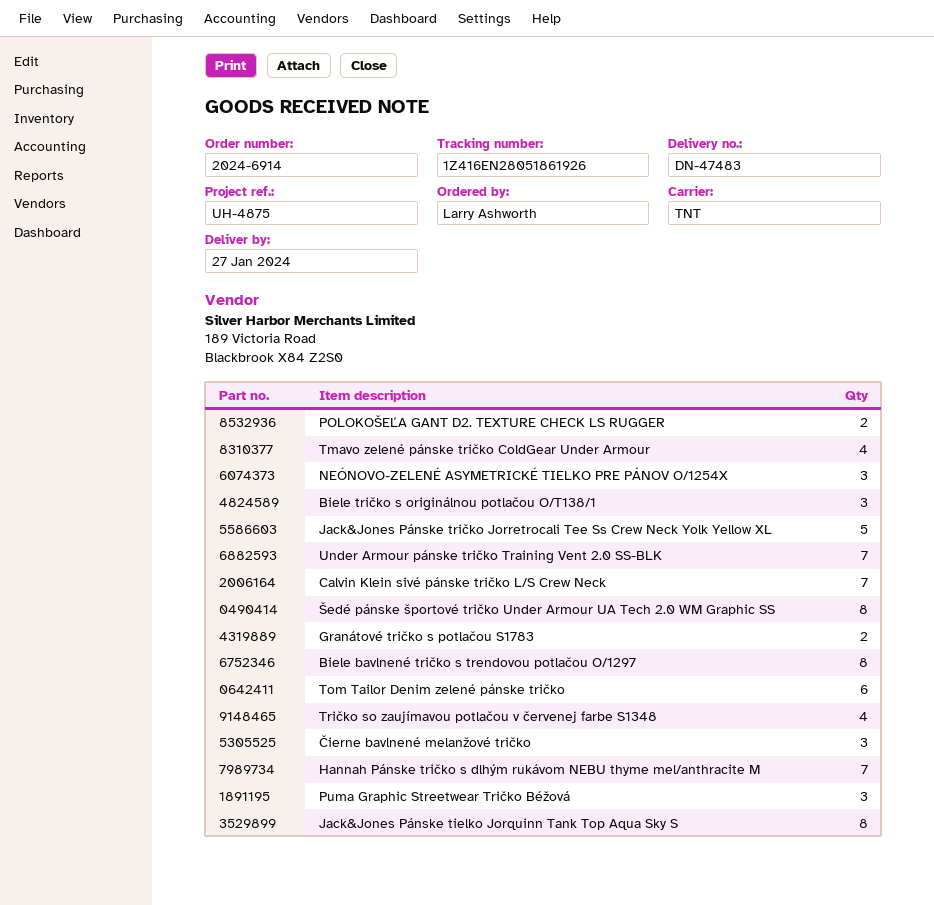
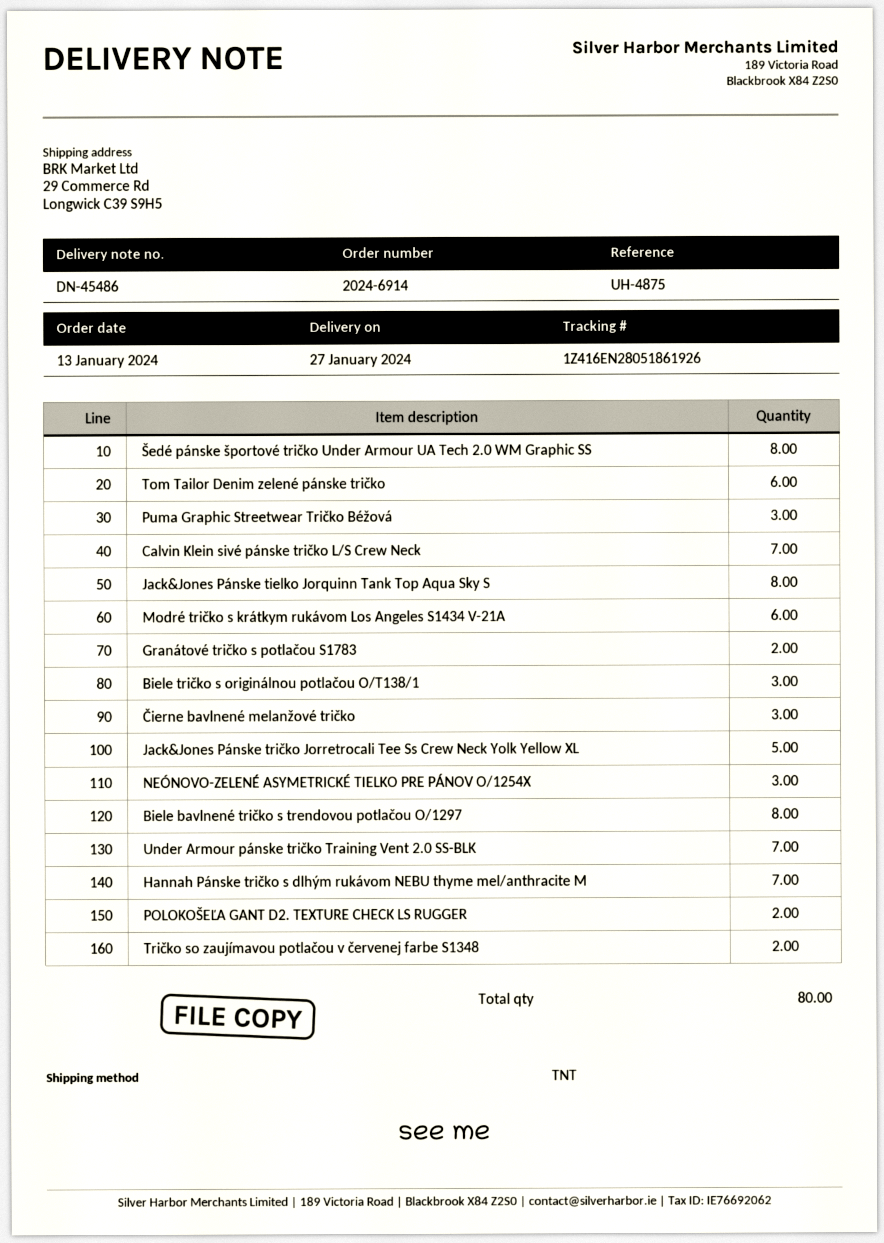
delivery note number: DN-47483 -> DN-45486
Tmavo zelené pánske tričko ColdGear Under Armour: 4 -> none
Tričko so zaujímavou potlačou v červenej farbe S1348: 4 -> 2
Modré tričko s krátkym rukávom Los Angeles S1434 V-21A: none -> 6

